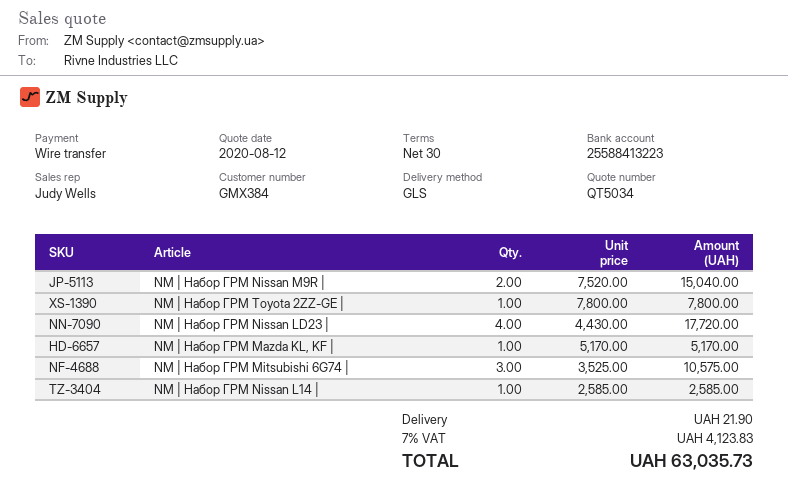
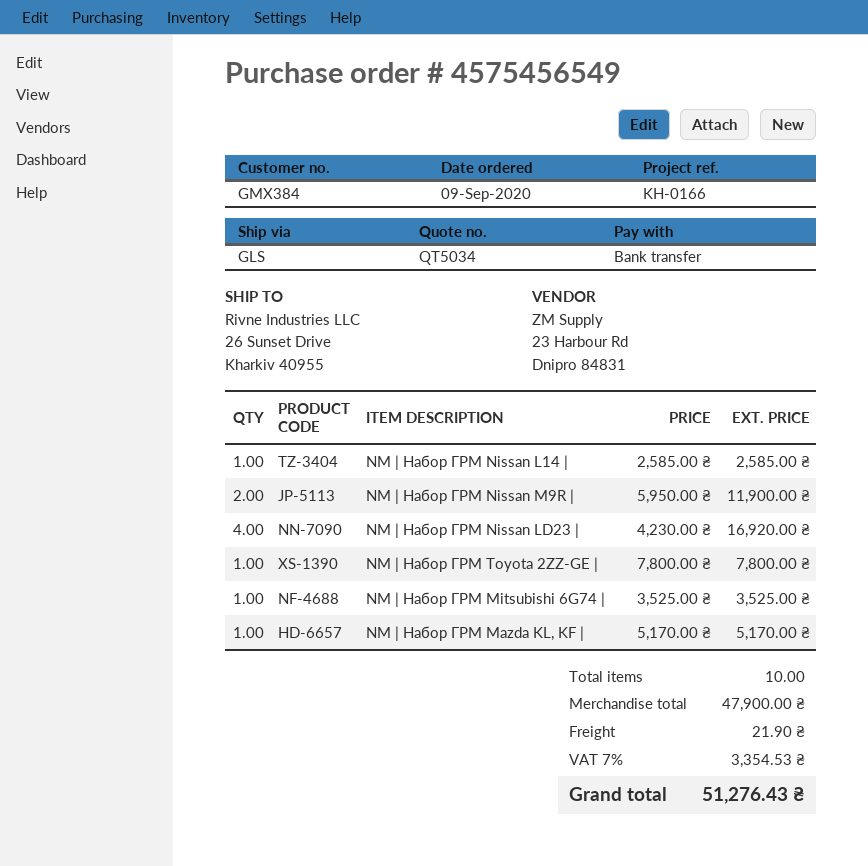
NM | Набор ГРМ Nissan M9R |: 2 x 7520.00 = 15040.00 -> 2 x 5950.00 = 11900.00
NM | Набор ГРМ Nissan LD23 |: 4 x 4430.00 = 17720.00 -> 4 x 4230.00 = 16920.00
NM | Набор ГРМ Mitsubishi 6G74 |: 3 x 3525.00 = 10575.00 -> 1 x 3525.00 = 3525.00
tax: 7% = 4123.83 -> 7% = 3354.53
total: 63035.73 -> 51276.43

